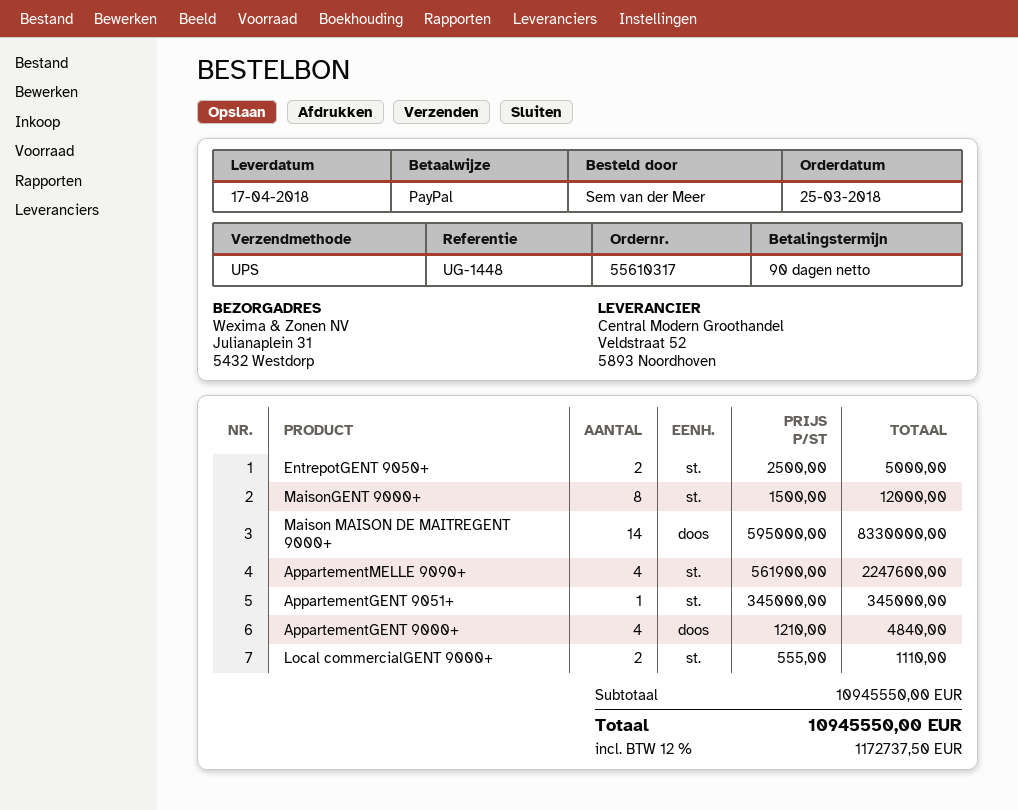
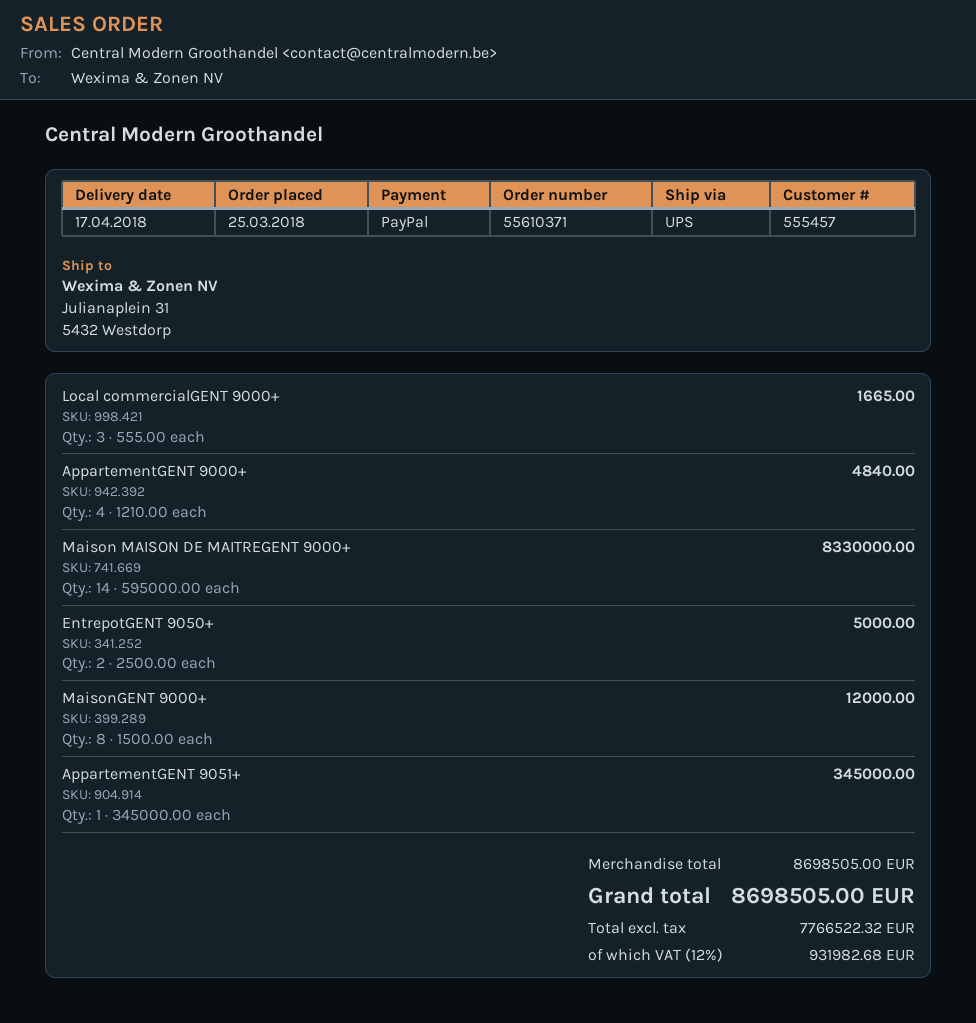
order number: 55610317 -> 55610371
AppartementMELLE 9090+: 4 x 561900.00 = 2247600.00 -> none
Local commercialGENT 9000+: 2 x 555.00 = 1110.00 -> 3 x 555.00 = 1665.00
subtotal: 10945550.00 -> 8698505.00
tax: 12% = 1172737.50 -> 12% = 931982.68
total: 10945550.00 -> 8698505.00

